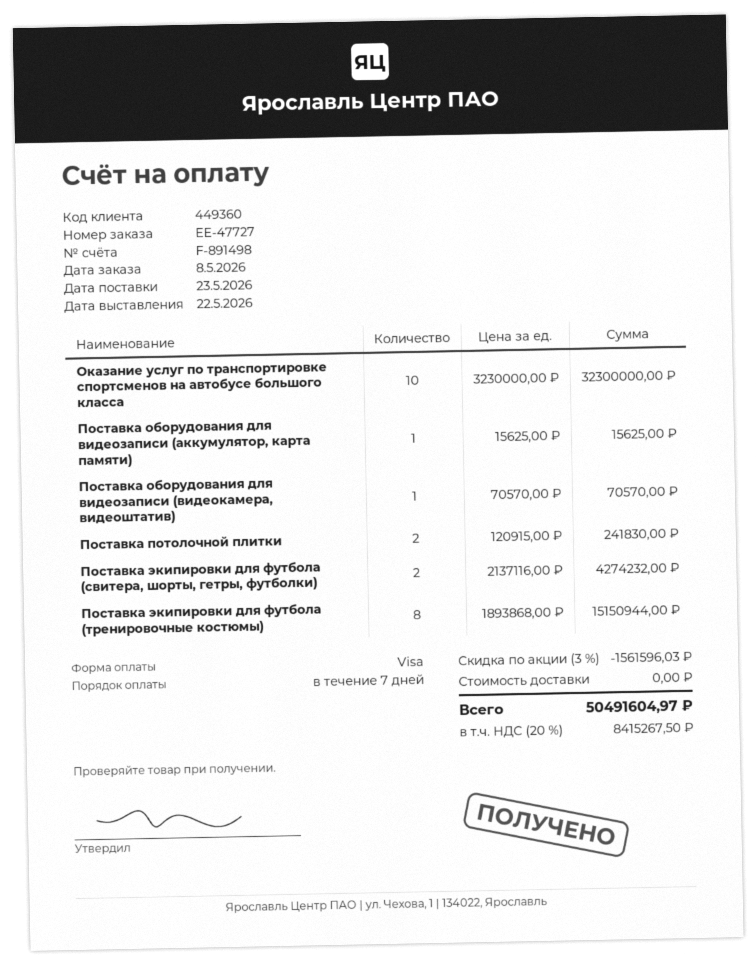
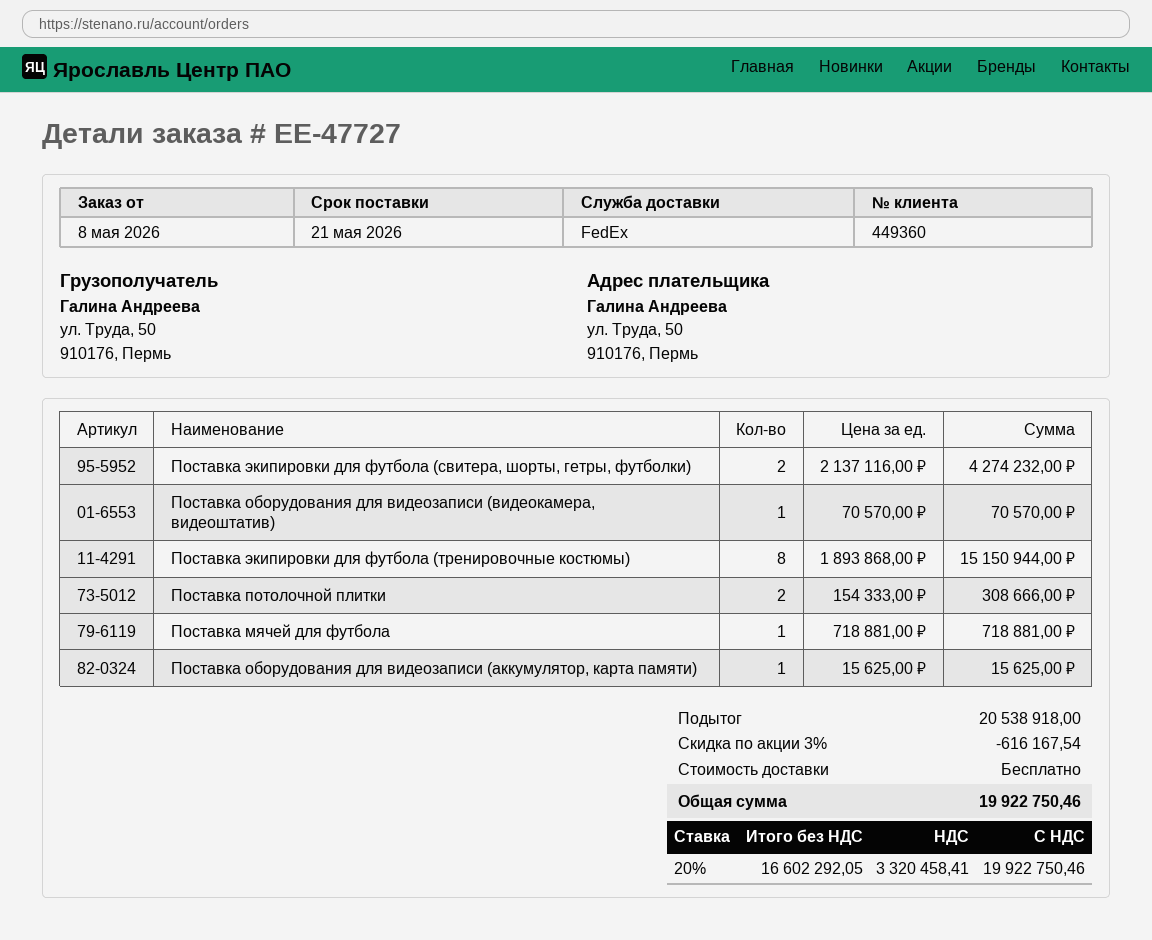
delivery date: 2026-05-23 -> 2026-05-21
Оказание услуг по транспортировке спортсменов на автобусе большого класса: 10 x 3230000.00 = 32300000.00 -> none
Поставка потолочной плитки: 2 x 120915.00 = 241830.00 -> 2 x 154333.00 = 308666.00
Поставка мячей для футбола: none -> 1 x 718881.00 = 718881.00
discount: 3% = 1561596.03 -> 3% = 616167.54
tax: 20% = 8415267.50 -> 20% = 3320458.41
total: 50491604.97 -> 19922750.46

